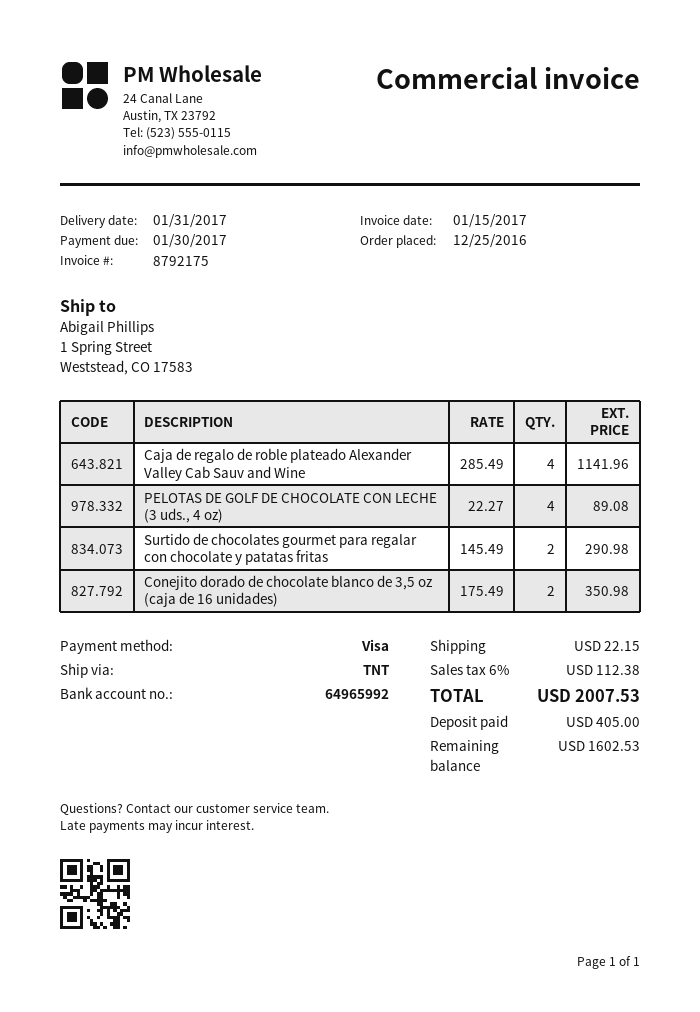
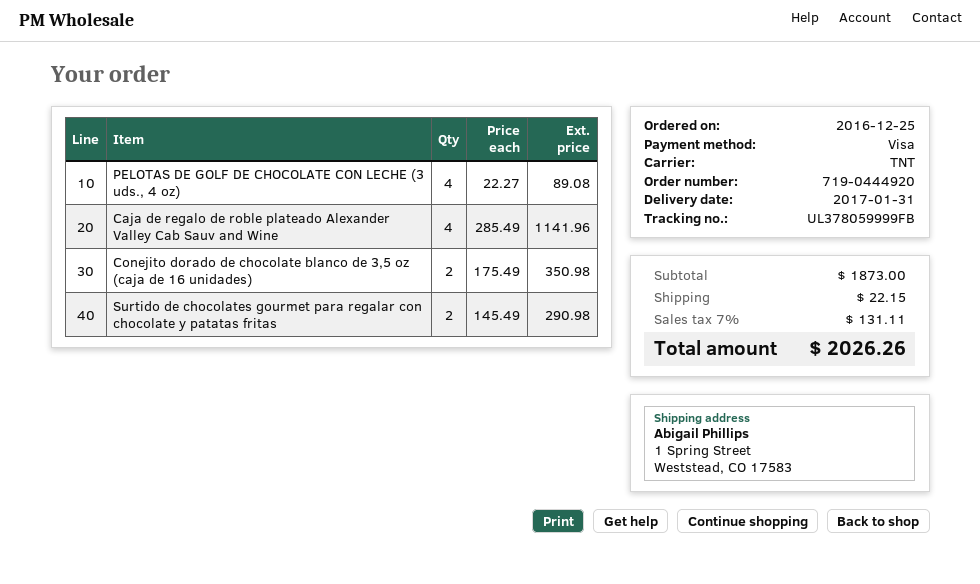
tax: 6% = 112.38 -> 7% = 131.11
total: 2007.53 -> 2026.26

